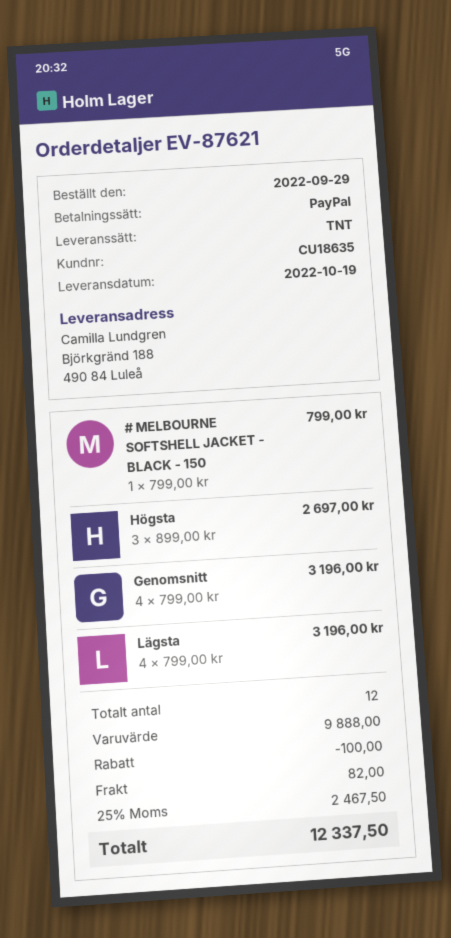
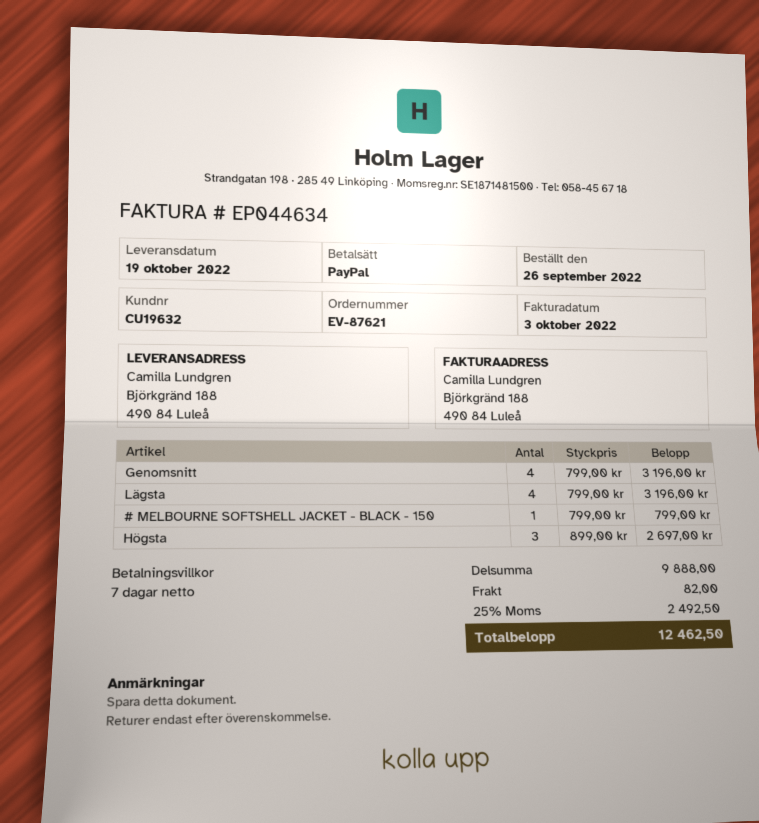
order date: 2022-09-29 -> 2022-09-26
customer number: CU18635 -> CU19632
discount: 100.00 -> none
tax: 25% = 2467.50 -> 25% = 2492.50
total: 12337.50 -> 12462.50

